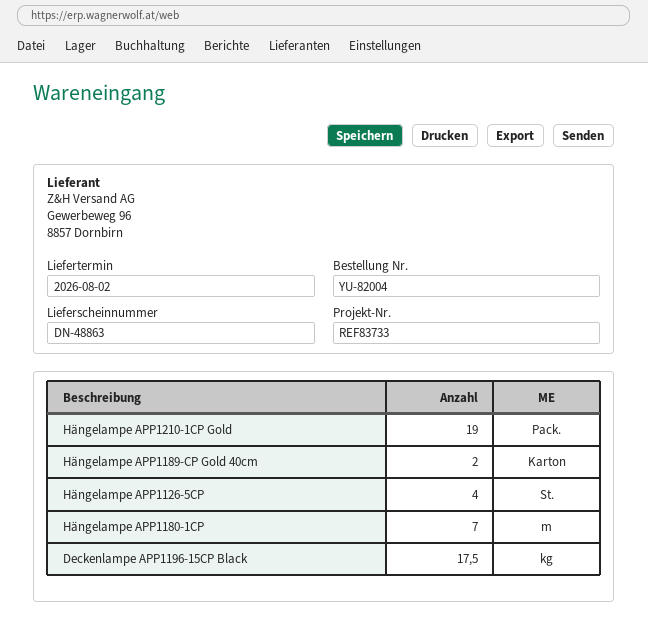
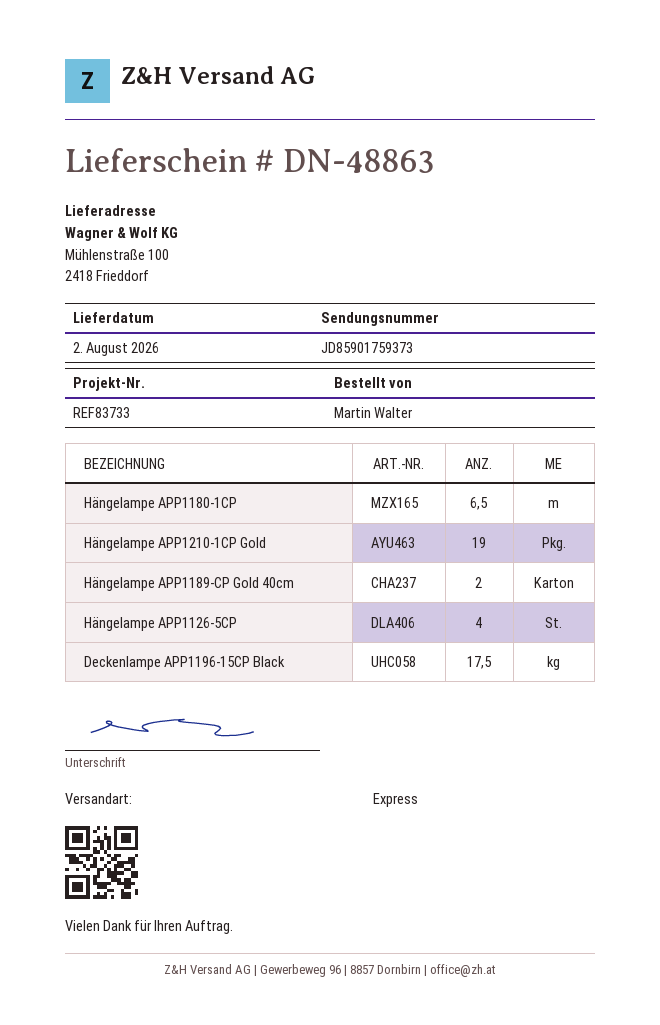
Hängelampe APP1180-1CP: 7 -> 6.5

